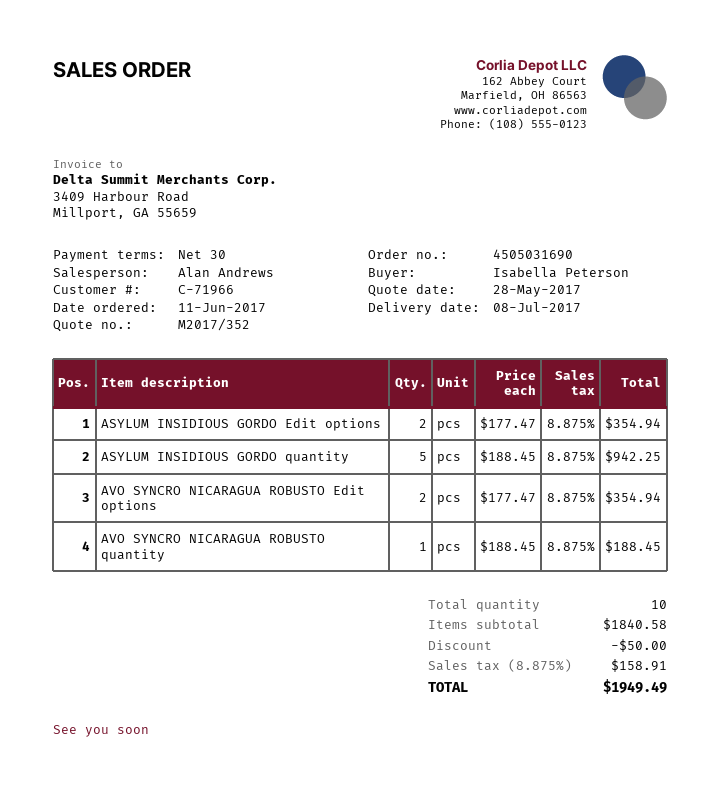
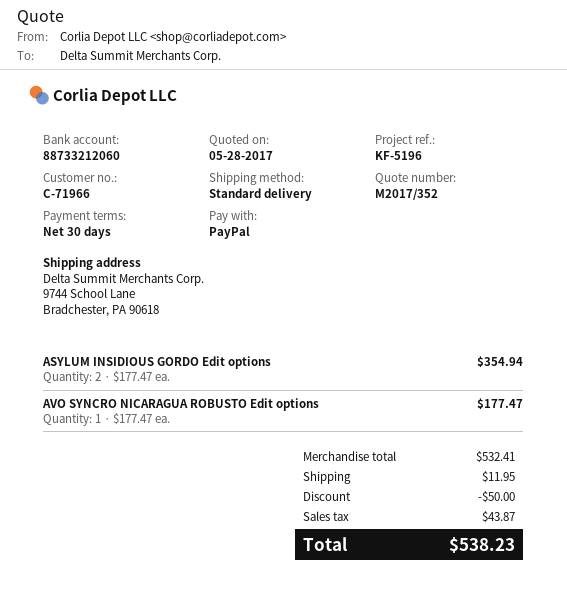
ASYLUM INSIDIOUS GORDO quantity: 5 x 188.45 = 942.25 -> none
AVO SYNCRO NICARAGUA ROBUSTO Edit options: 2 x 177.47 = 354.94 -> 1 x 177.47 = 177.47
AVO SYNCRO NICARAGUA ROBUSTO quantity: 1 x 188.45 = 188.45 -> none
subtotal: 1840.58 -> 532.41
shipping: none -> 11.95
tax: 158.91 -> 43.87
total: 1949.49 -> 538.23

